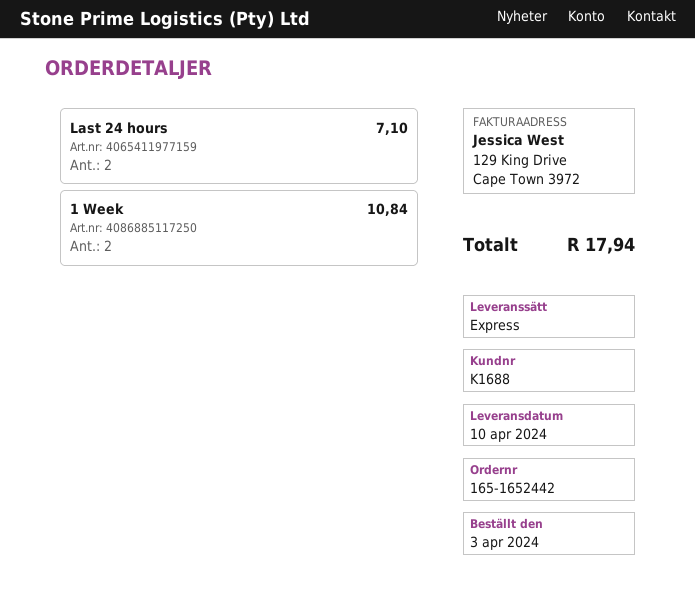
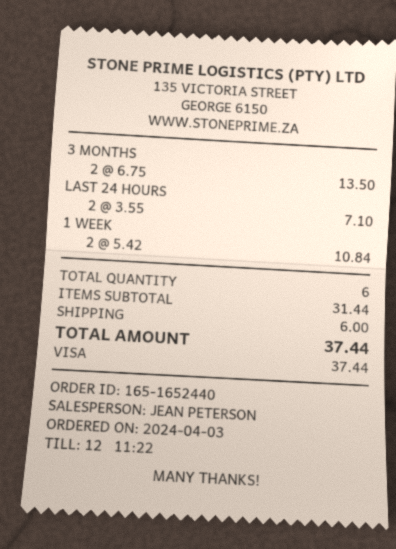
order number: 165-1652442 -> 165-1652440
3 MONTHS: none -> 2 for 13.50
shipping: none -> 6.00
total: 17.94 -> 37.44

